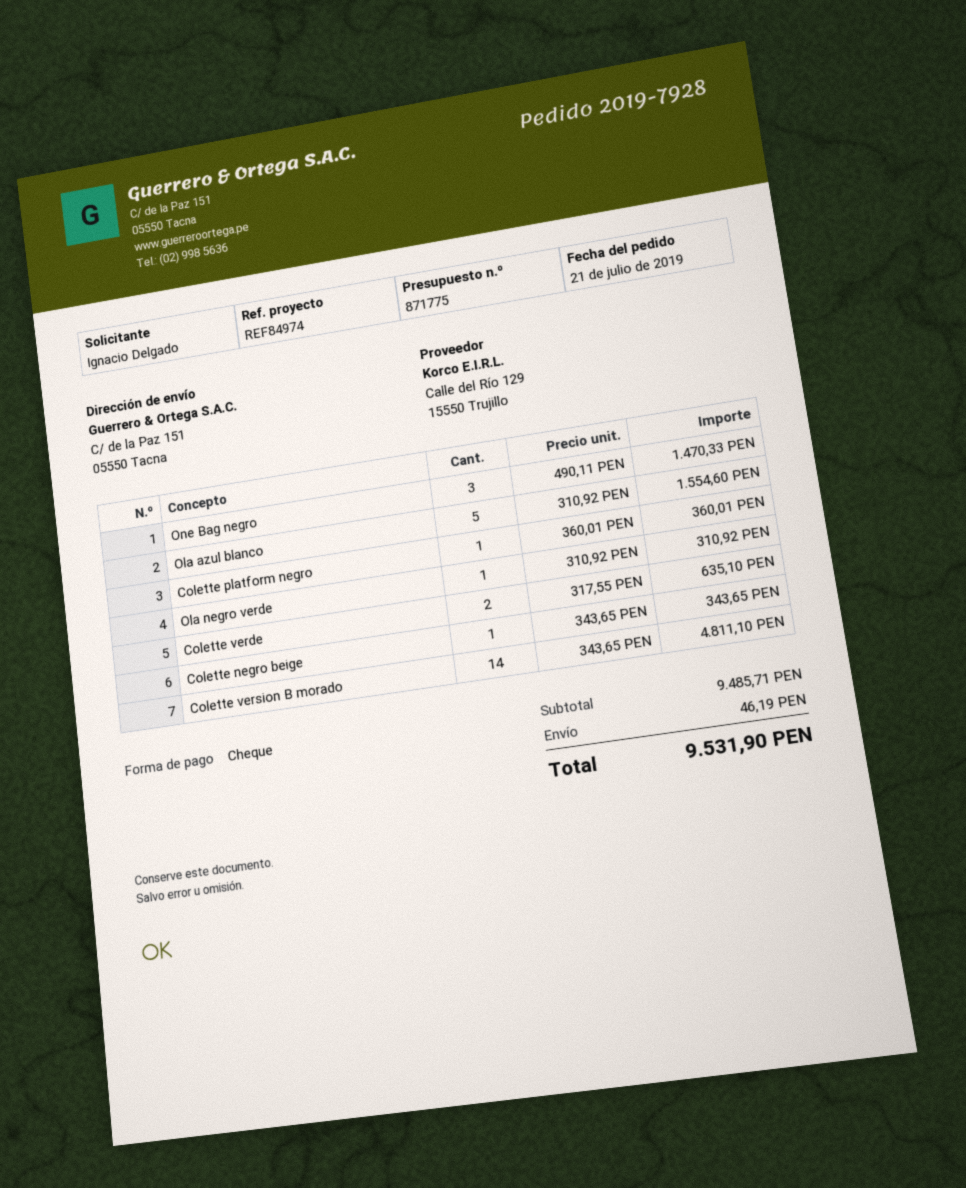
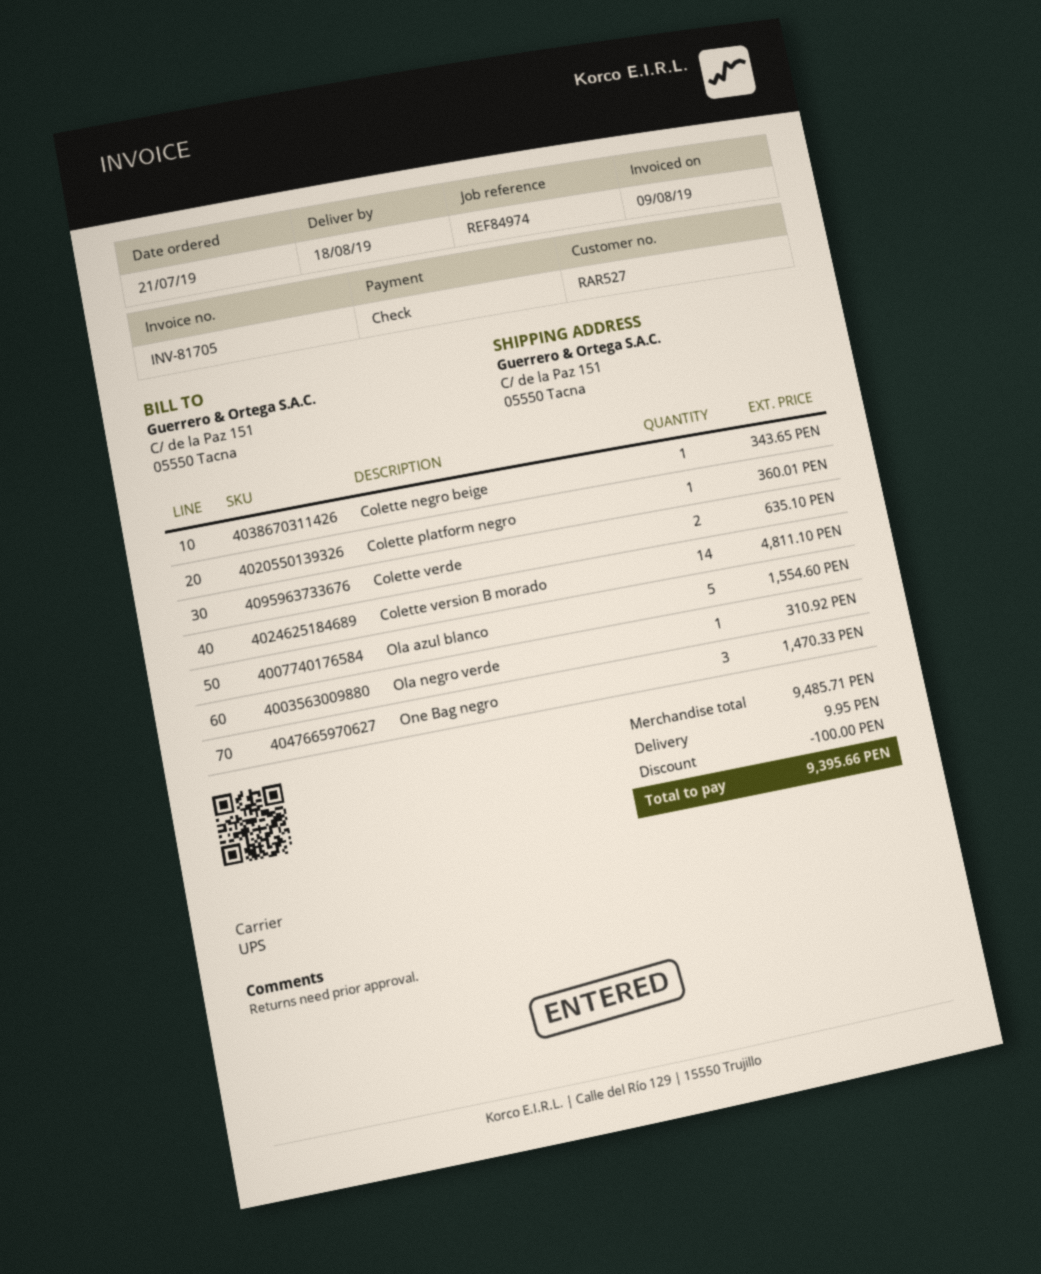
discount: none -> 100.00
shipping: 46.19 -> 9.95
total: 9531.90 -> 9395.66

